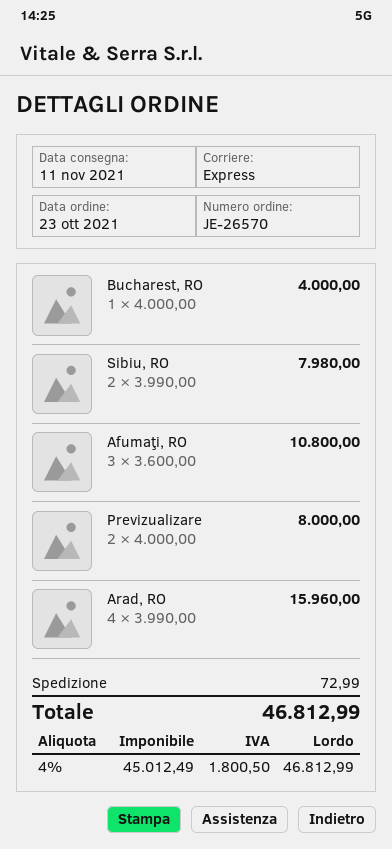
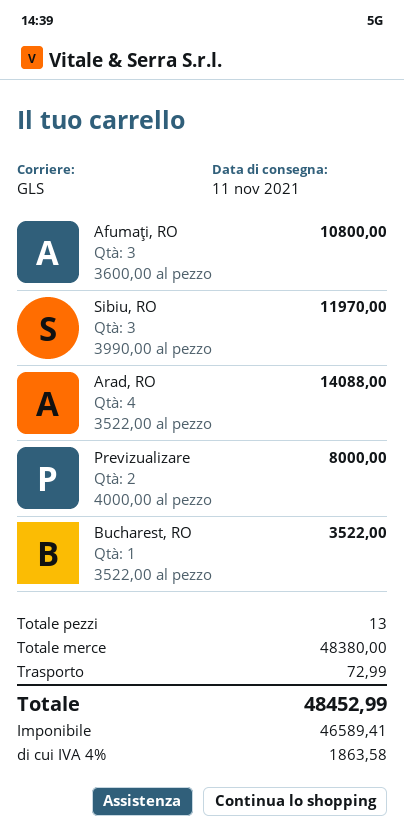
shipping method: express -> GLS
Bucharest, RO: 1 x 4000.00 = 4000.00 -> 1 x 3522.00 = 3522.00
Sibiu, RO: 2 x 3990.00 = 7980.00 -> 3 x 3990.00 = 11970.00
Arad, RO: 4 x 3990.00 = 15960.00 -> 4 x 3522.00 = 14088.00
net: 45012.49 -> 46589.41
tax: 4% = 1800.50 -> 4% = 1863.58
total: 46812.99 -> 48452.99

